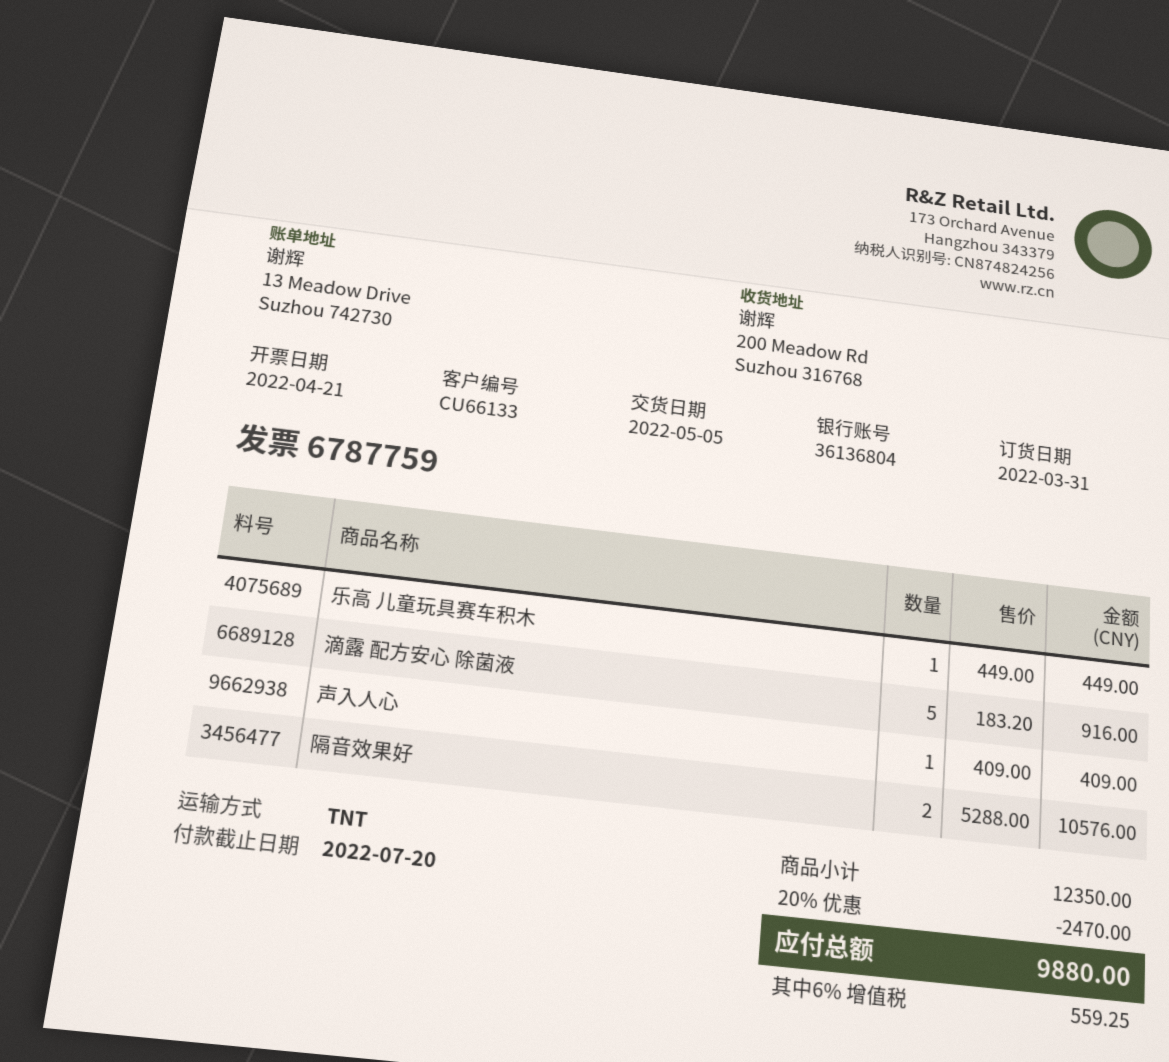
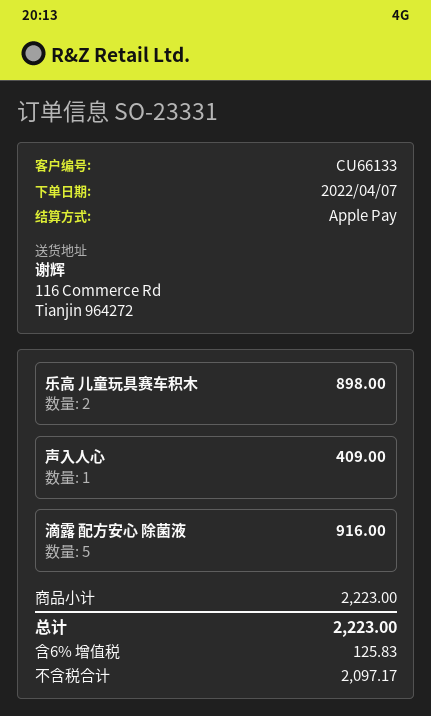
order date: 2022-03-31 -> 2022-04-07
ship to: 200 Meadow Rd, Suzhou 316768 -> 116 Commerce Rd, Tianjin 964272
乐高 儿童玩具赛车积木: 1 for 449.00 -> 2 for 898.00
隔音效果好: 2 for 10576.00 -> none
subtotal: 12350.00 -> 2223.00
discount: 20% = 2470.00 -> none
tax: 6% = 559.25 -> 6% = 125.83
total: 9880.00 -> 2223.00

